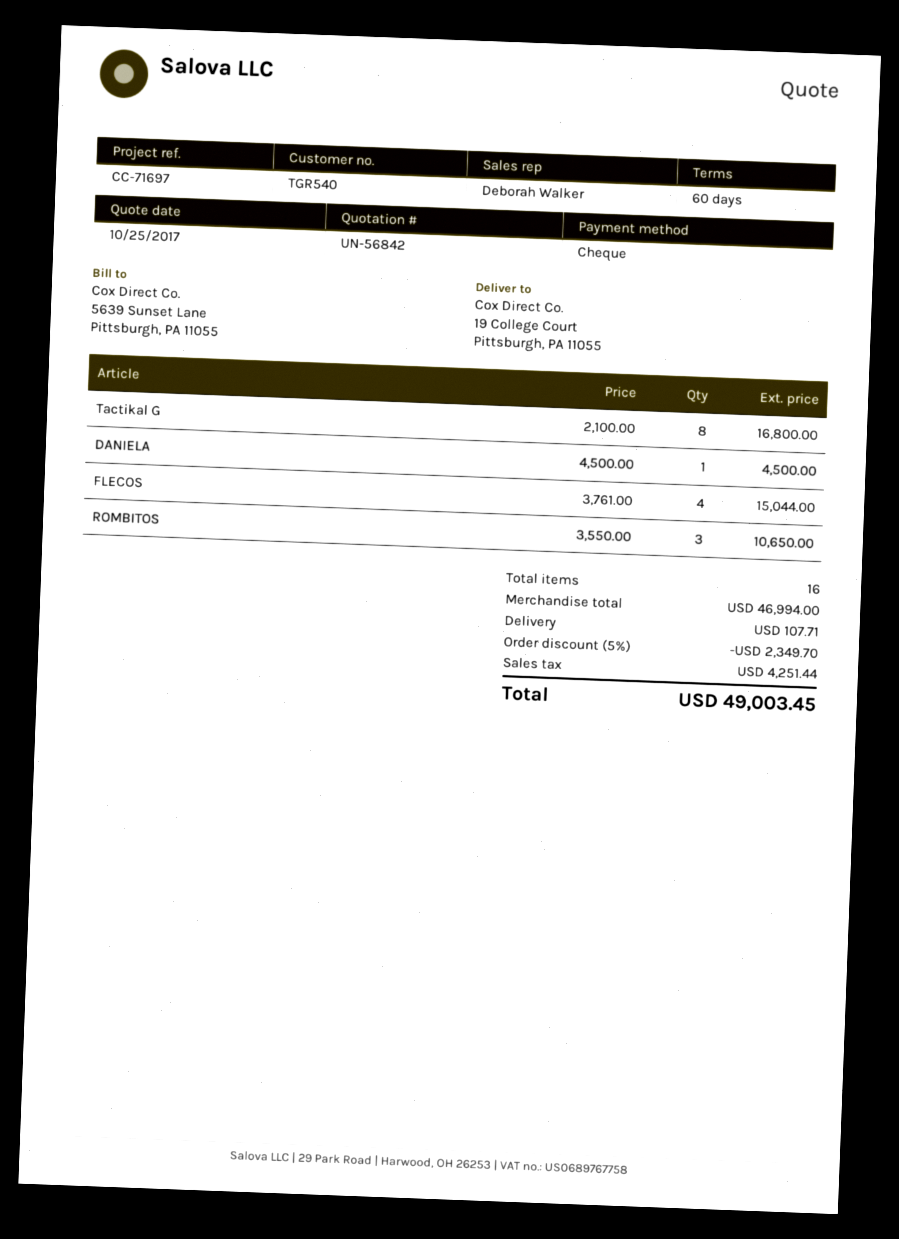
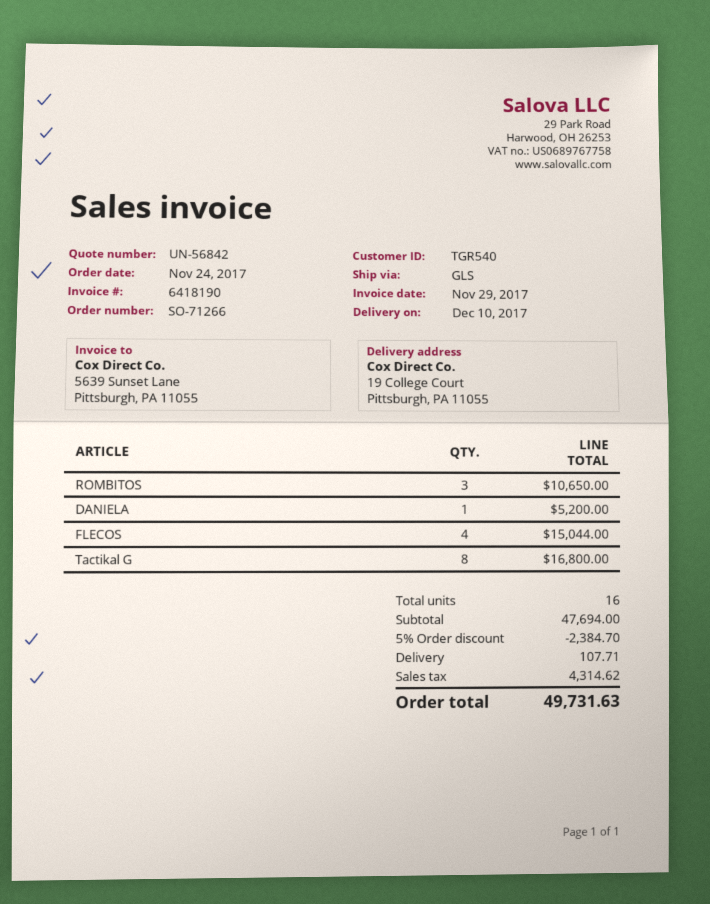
DANIELA: 1 for 4500.00 -> 1 for 5200.00
subtotal: 46994.00 -> 47694.00
discount: 5% = 2349.70 -> 5% = 2384.70
tax: 4251.44 -> 4314.62
total: 49003.45 -> 49731.63

